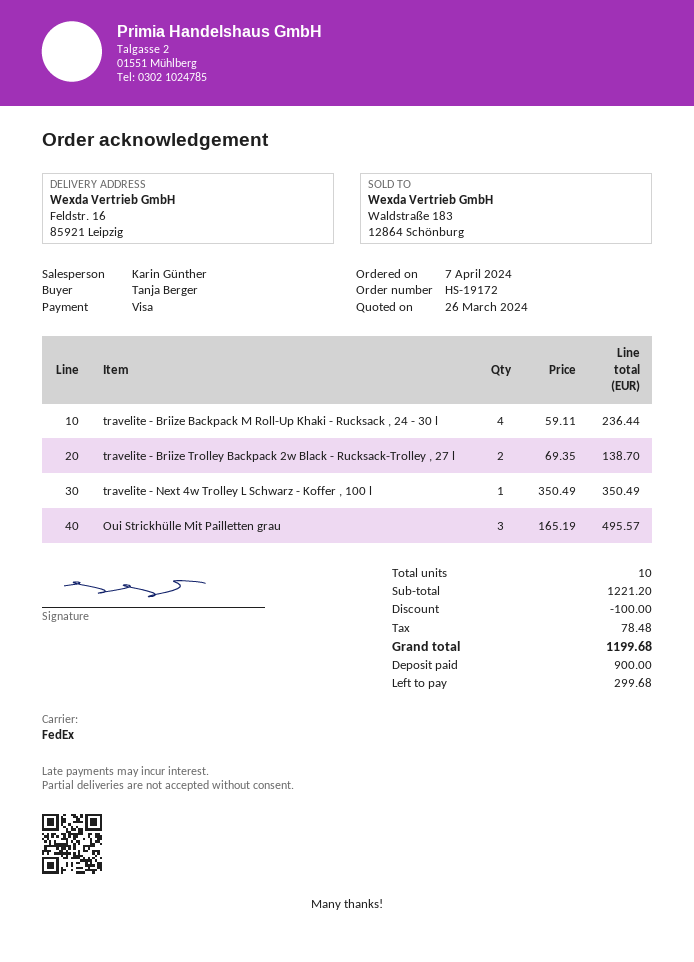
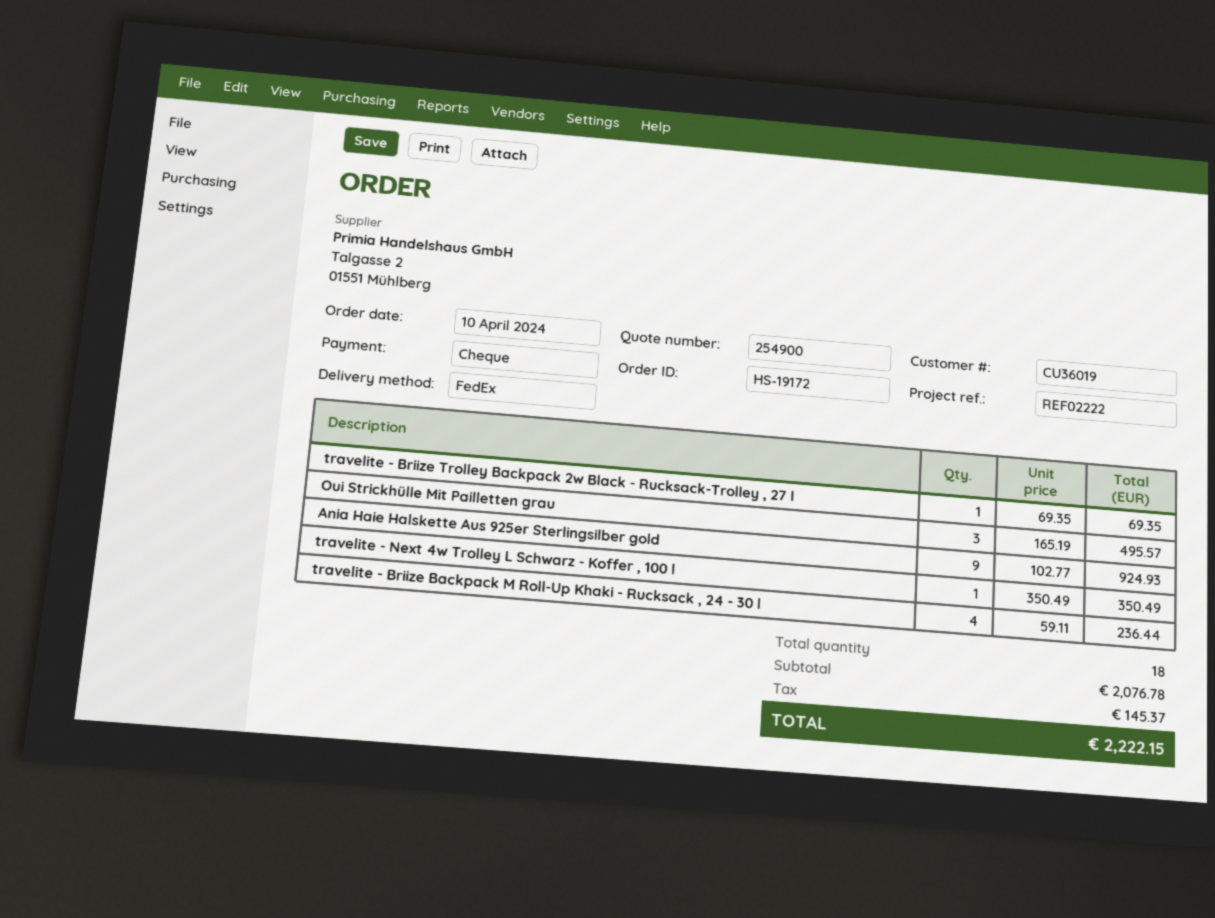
order date: 2024-04-07 -> 2024-04-10
payment method: Visa -> cheque
travelite - Briize Trolley Backpack 2w Black - Rucksack-Trolley , 27 l: 2 x 69.35 = 138.70 -> 1 x 69.35 = 69.35
Ania Haie Halskette Aus 925er Sterlingsilber gold: none -> 9 x 102.77 = 924.93
total quantity: 10 -> 18
subtotal: 1221.20 -> 2076.78
discount: 100.00 -> none
tax: 78.48 -> 145.37
total: 1199.68 -> 2222.15

